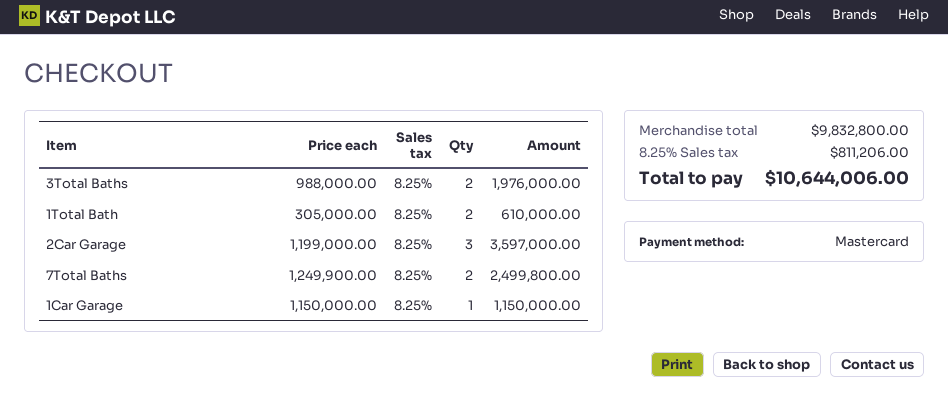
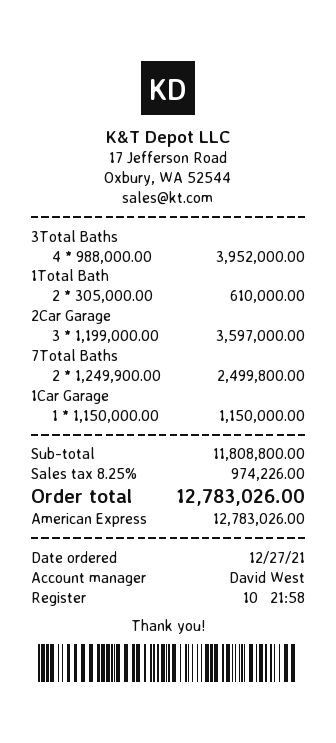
payment method: Mastercard -> American Express
3Total Baths: 2 x 988000.00 = 1976000.00 -> 4 x 988000.00 = 3952000.00
subtotal: 9832800.00 -> 11808800.00
tax: 8.25% = 811206.00 -> 8.25% = 974226.00
total: 10644006.00 -> 12783026.00

